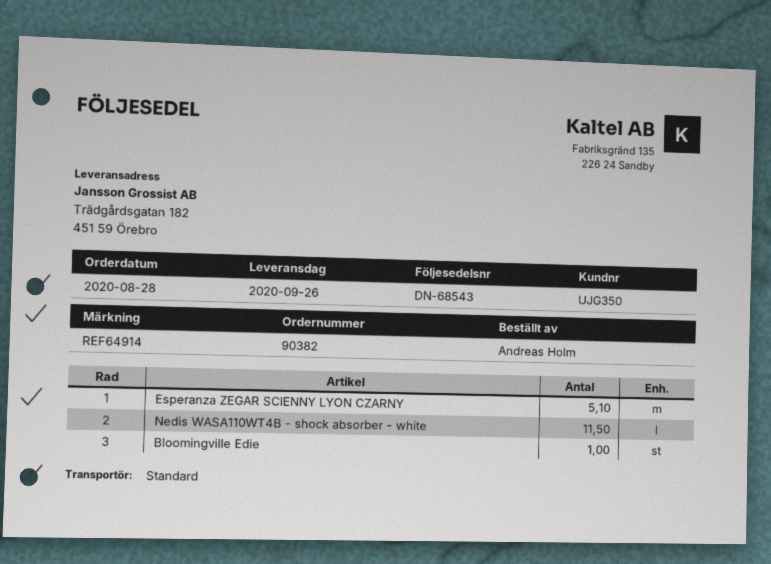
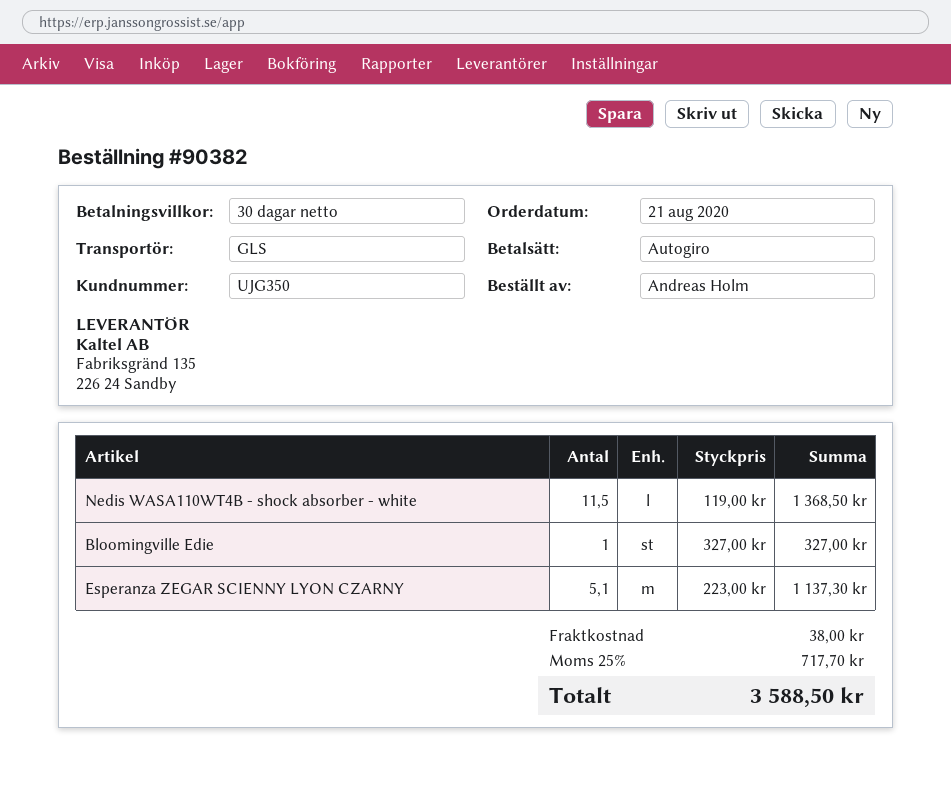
order date: 2020-08-28 -> 2020-08-21
shipping method: standard -> GLS

